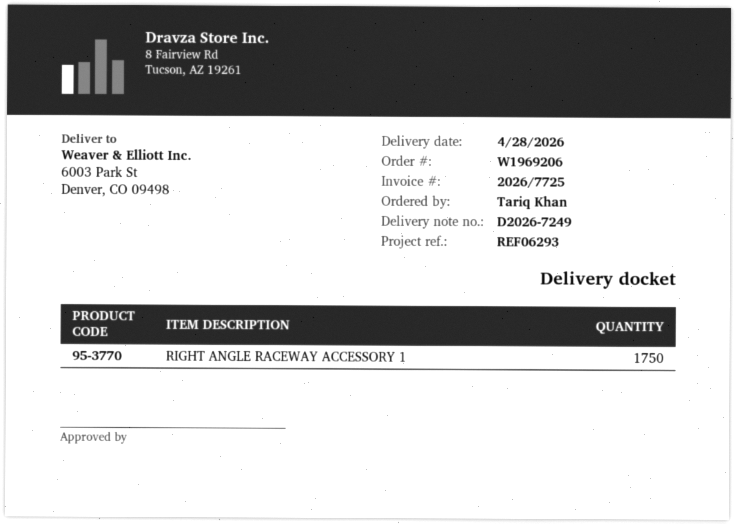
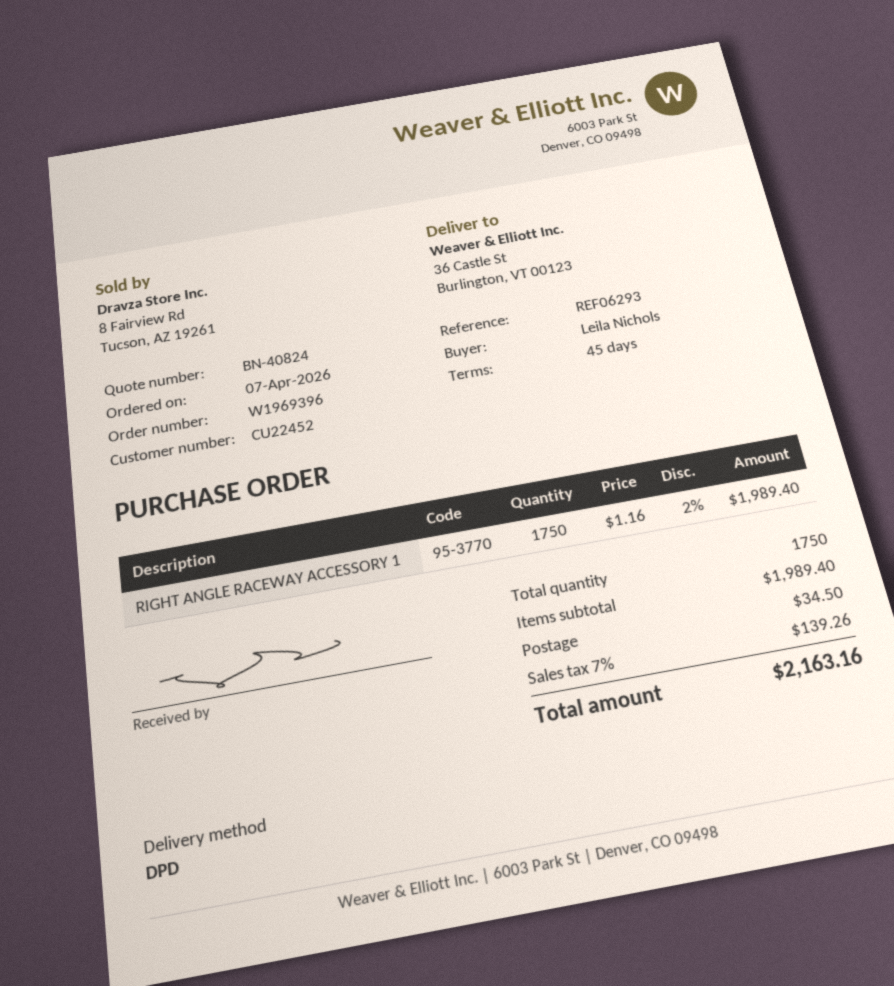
order number: W1969206 -> W1969396
ordered by: Tariq Khan -> Leila Nichols
ship to: 6003 Park St, Denver, CO 09498 -> 36 Castle St, Burlington, VT 00123

